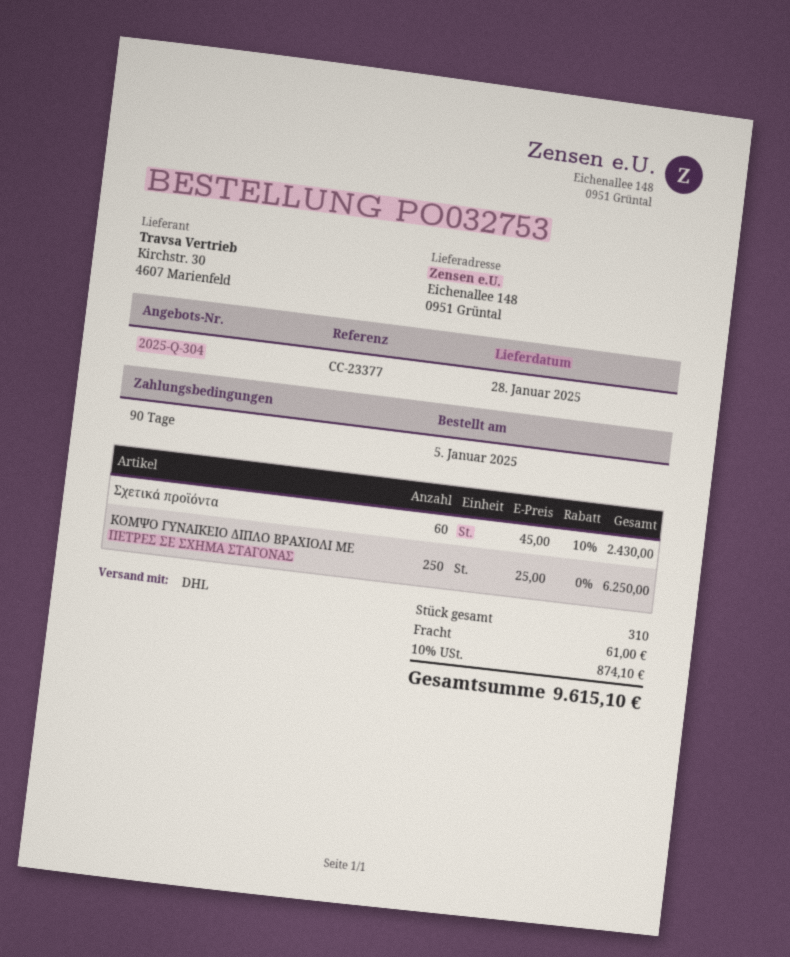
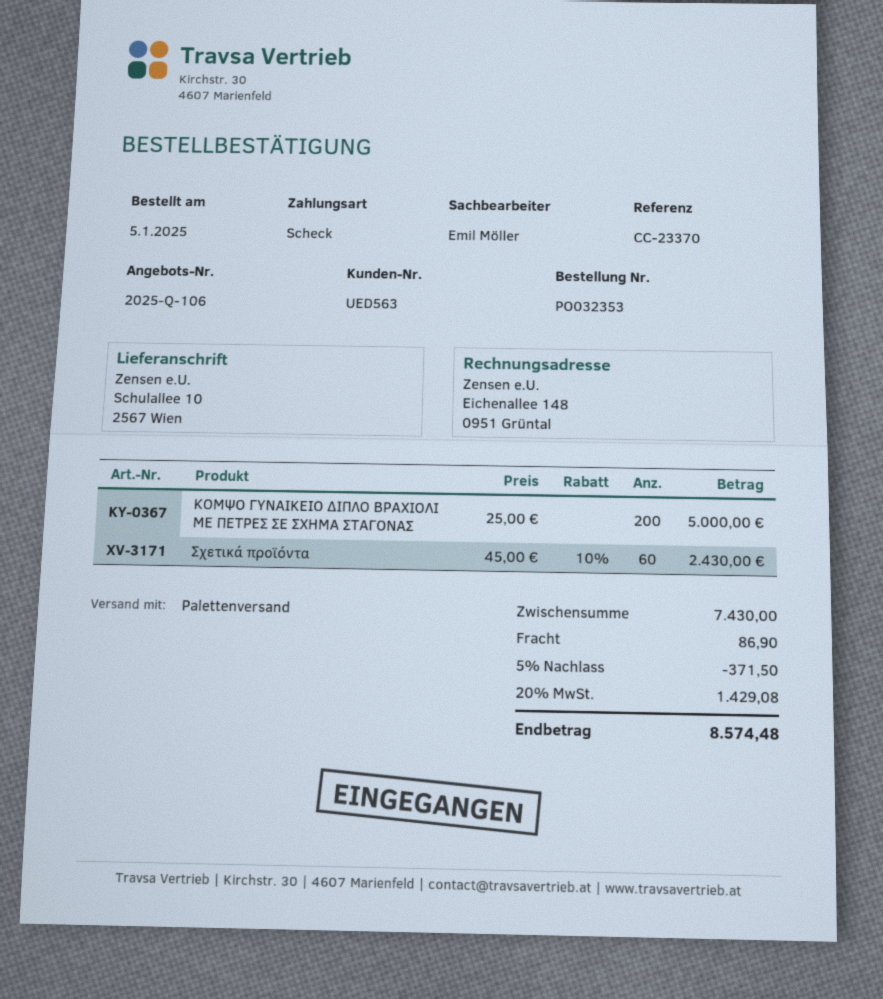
quote number: 2025-Q-304 -> 2025-Q-106
order number: PO032753 -> PO032353
reference: CC-23377 -> CC-23370
shipping method: DHL -> pallet freight
ship to: Eichenallee 148, 0951 Grüntal -> Schulallee 10, 2567 Wien
ΚΟΜΨΟ ΓΥΝΑΙΚΕΙΟ ΔΙΠΛΟ ΒΡΑΧΙΟΛΙ ΜΕ ΠΕΤΡΕΣ ΣΕ ΣΧΗΜΑ ΣΤΑΓΟΝΑΣ: 250 x 25.00 = 6250.00 -> 200 x 25.00 = 5000.00
discount: none -> 5% = 371.50
shipping: 61.00 -> 86.90
tax: 10% = 874.10 -> 20% = 1429.08
total: 9615.10 -> 8574.48

